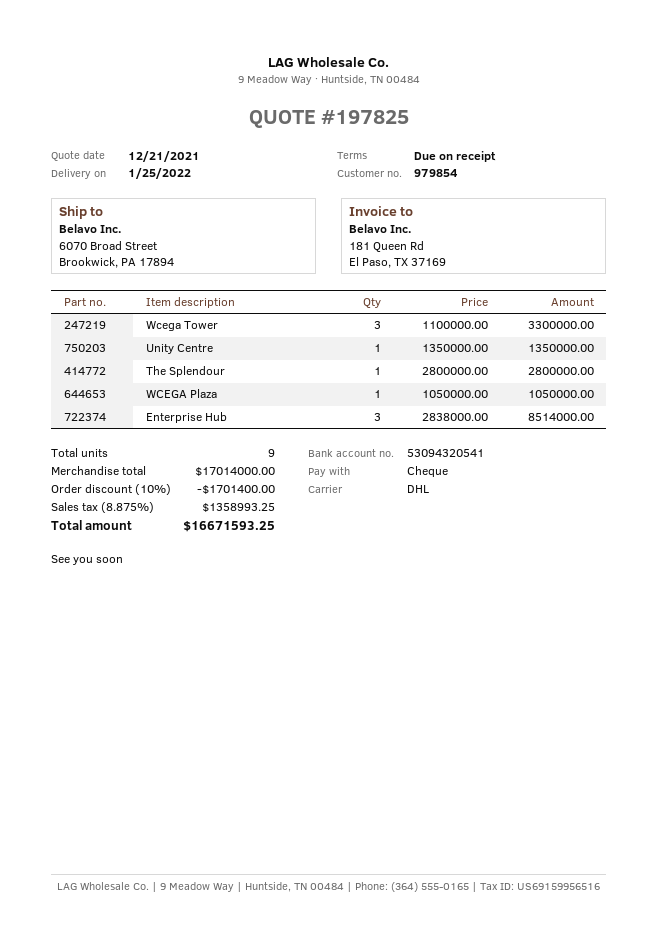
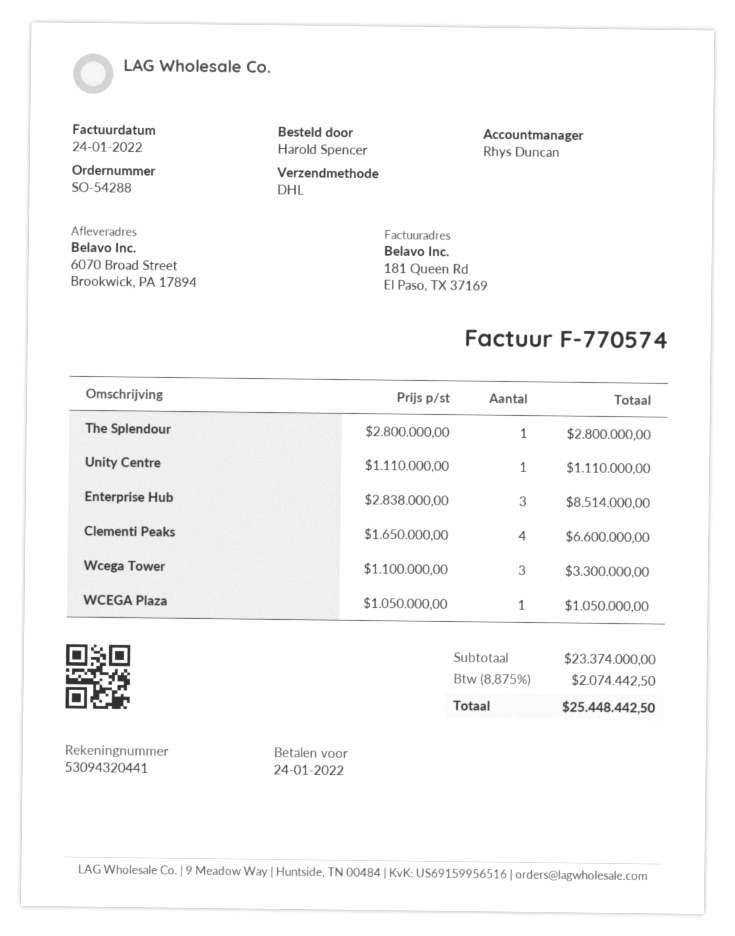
bank account: 53094320541 -> 53094320441
Unity Centre: 1 x 1350000.00 = 1350000.00 -> 1 x 1110000.00 = 1110000.00
Clementi Peaks: none -> 4 x 1650000.00 = 6600000.00
subtotal: 17014000.00 -> 23374000.00
discount: 10% = 1701400.00 -> none
tax: 8.875% = 1358993.25 -> 8.875% = 2074442.50
total: 16671593.25 -> 25448442.50

